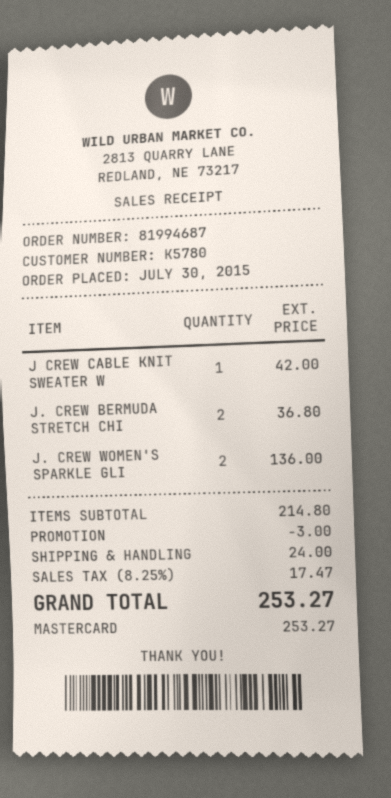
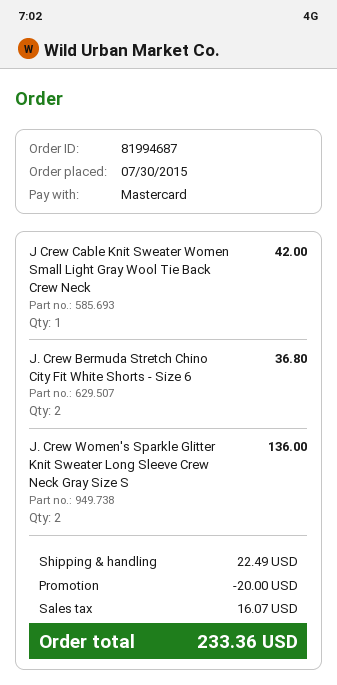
discount: 3.00 -> 20.00
shipping: 24.00 -> 22.49
tax: 17.47 -> 16.07
total: 253.27 -> 233.36

